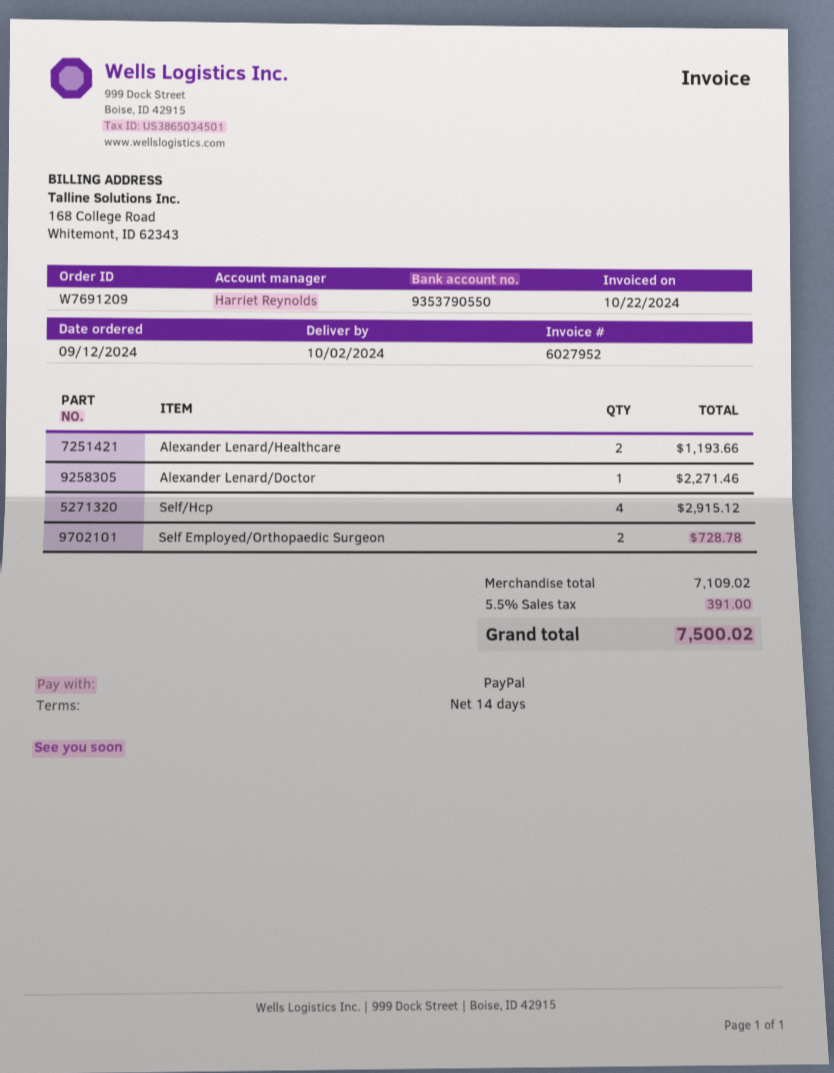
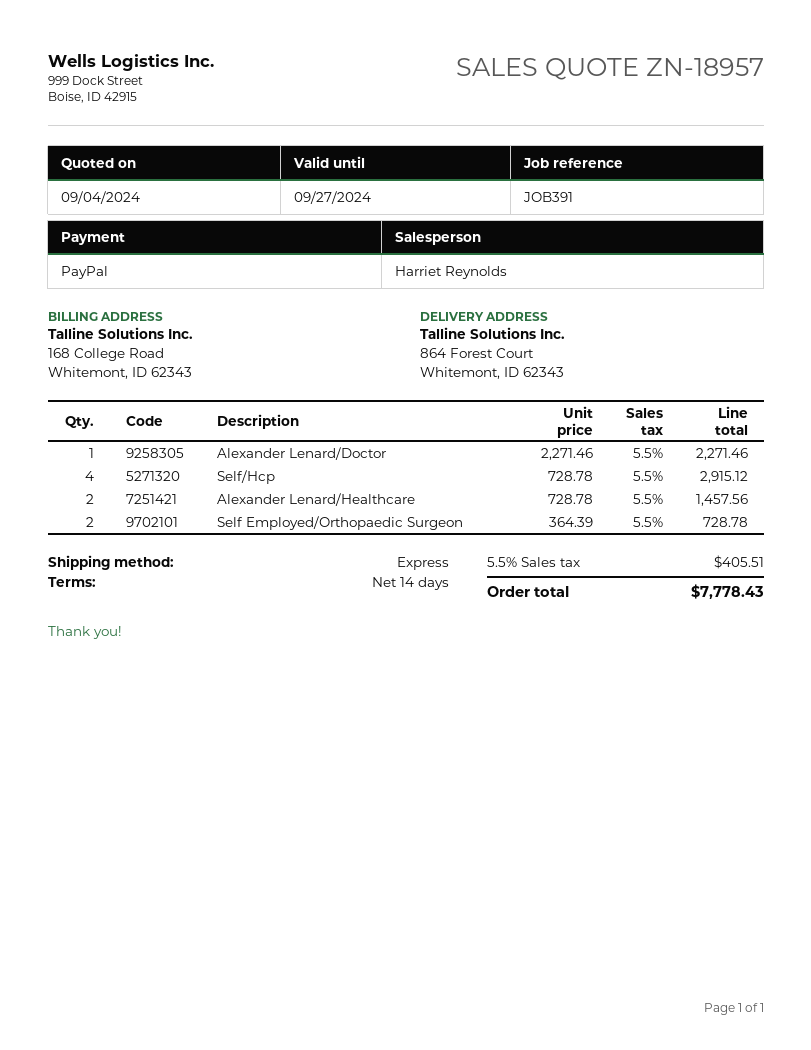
Alexander Lenard/Healthcare: 2 for 1193.66 -> 2 for 1457.56
tax: 5.5% = 391.00 -> 5.5% = 405.51
total: 7500.02 -> 7778.43

